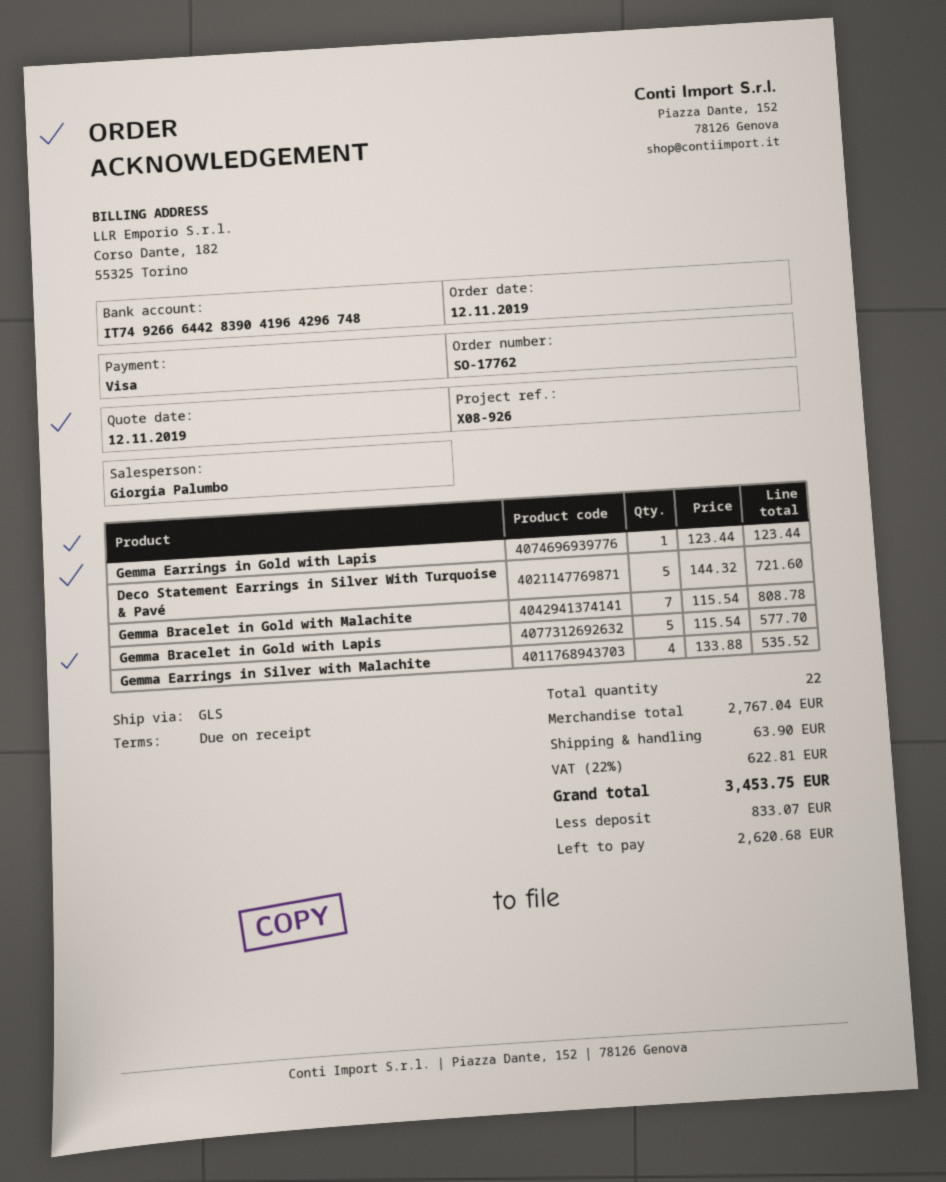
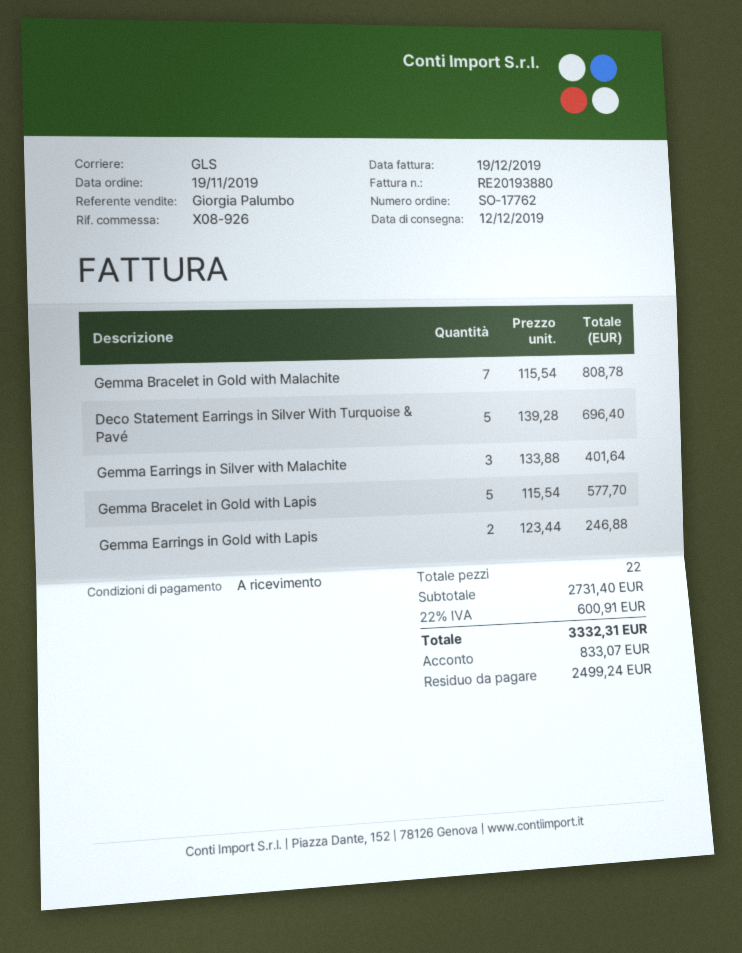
order date: 2019-11-12 -> 2019-11-19
Gemma Earrings in Gold with Lapis: 1 x 123.44 = 123.44 -> 2 x 123.44 = 246.88
Deco Statement Earrings in Silver With Turquoise & Pavé: 5 x 144.32 = 721.60 -> 5 x 139.28 = 696.40
Gemma Earrings in Silver with Malachite: 4 x 133.88 = 535.52 -> 3 x 133.88 = 401.64
subtotal: 2767.04 -> 2731.40
shipping: 63.90 -> none
tax: 22% = 622.81 -> 22% = 600.91
total: 3453.75 -> 3332.31
balance: 2620.68 -> 2499.24

